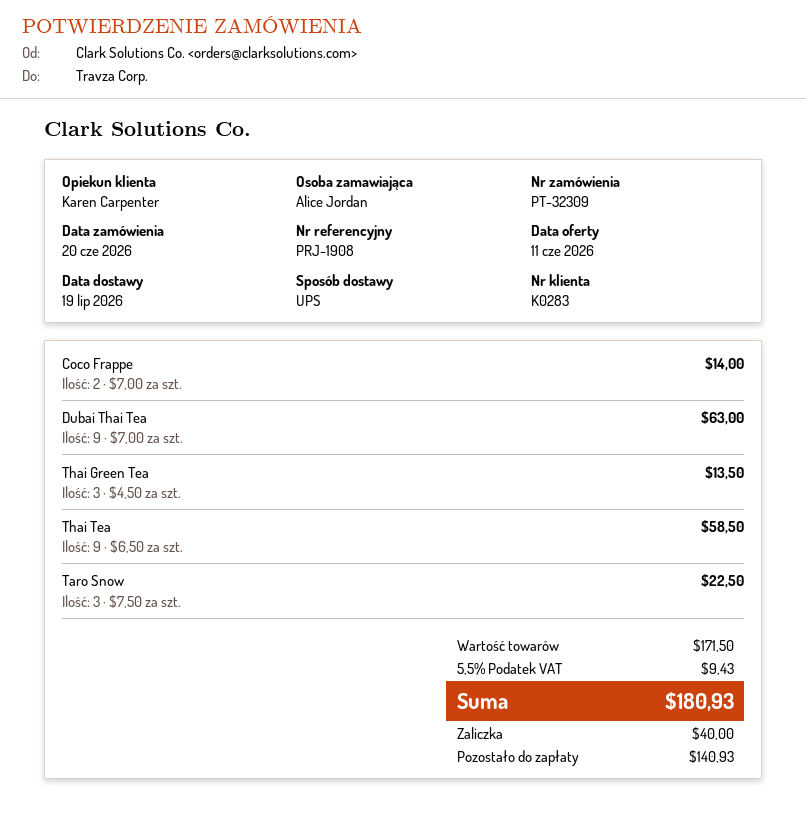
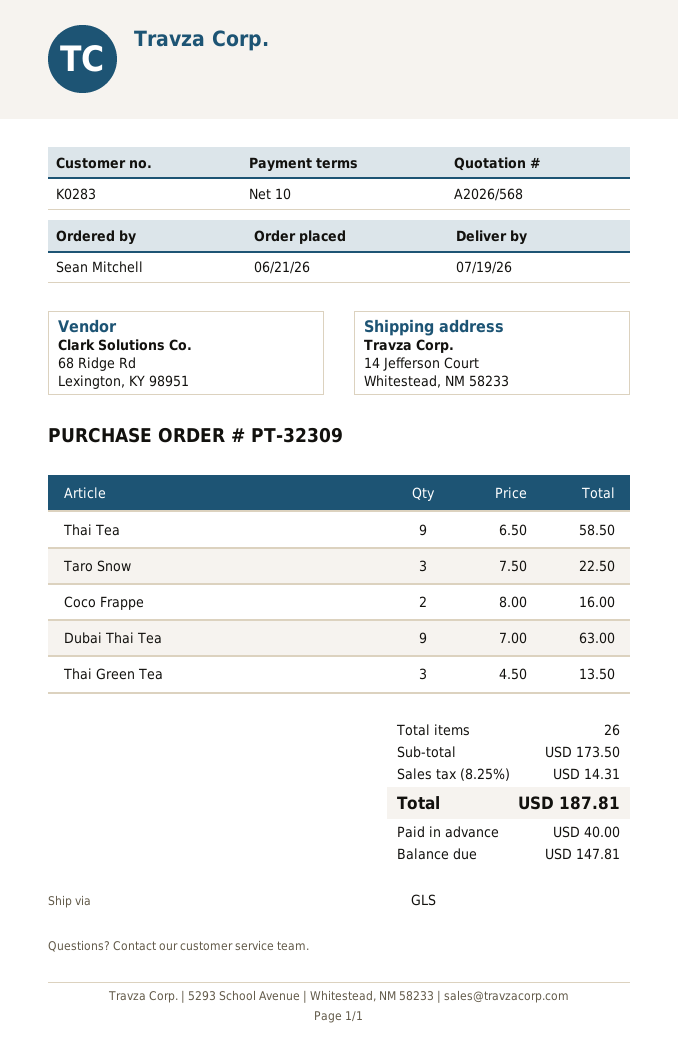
order date: 2026-06-20 -> 2026-06-21
ordered by: Alice Jordan -> Sean Mitchell
shipping method: UPS -> GLS
Coco Frappe: 2 x 7.00 = 14.00 -> 2 x 8.00 = 16.00
subtotal: 171.50 -> 173.50
tax: 5.5% = 9.43 -> 8.25% = 14.31
total: 180.93 -> 187.81
balance: 140.93 -> 147.81

